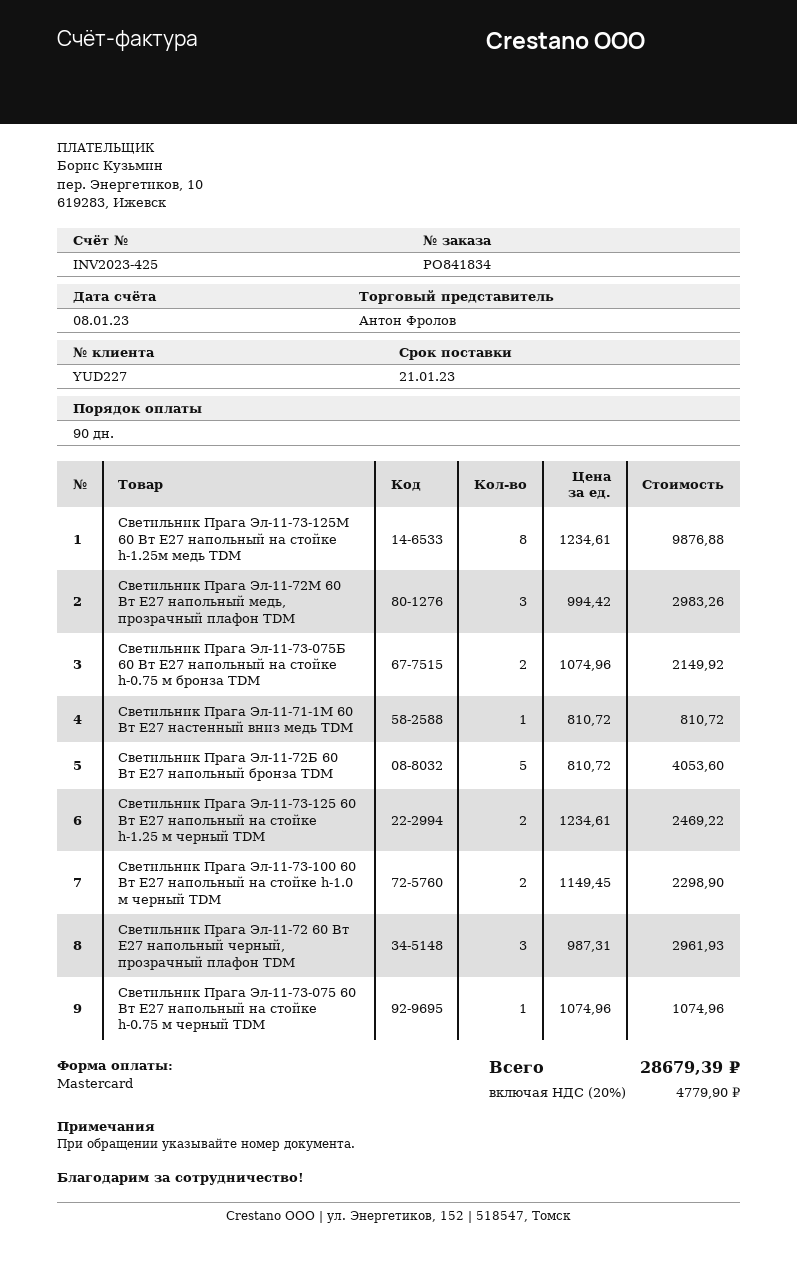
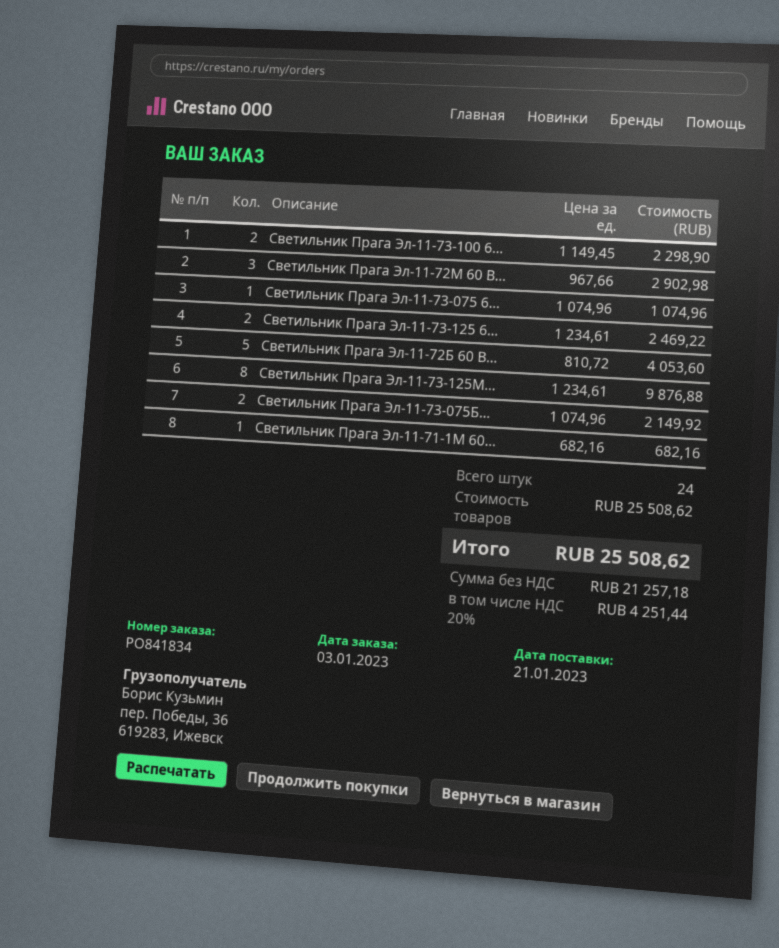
Светильник Прага Эл-11-72М 60 Вт Е27 напольный медь, прозрачный плафон TDM: 3 x 994.42 = 2983.26 -> 3 x 967.66 = 2902.98
Светильник Прага Эл-11-71-1М 60 Вт Е27 настенный вниз медь TDM: 1 x 810.72 = 810.72 -> 1 x 682.16 = 682.16
Светильник Прага Эл-11-72 60 Вт Е27 напольный черный, прозрачный плафон TDM: 3 x 987.31 = 2961.93 -> none
tax: 20% = 4779.90 -> 20% = 4251.44
total: 28679.39 -> 25508.62

